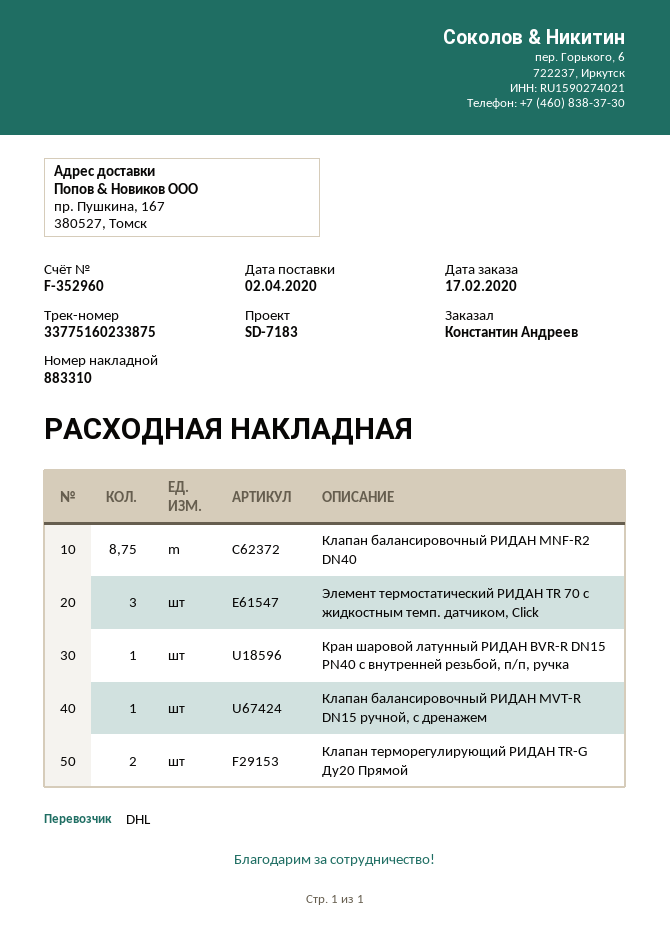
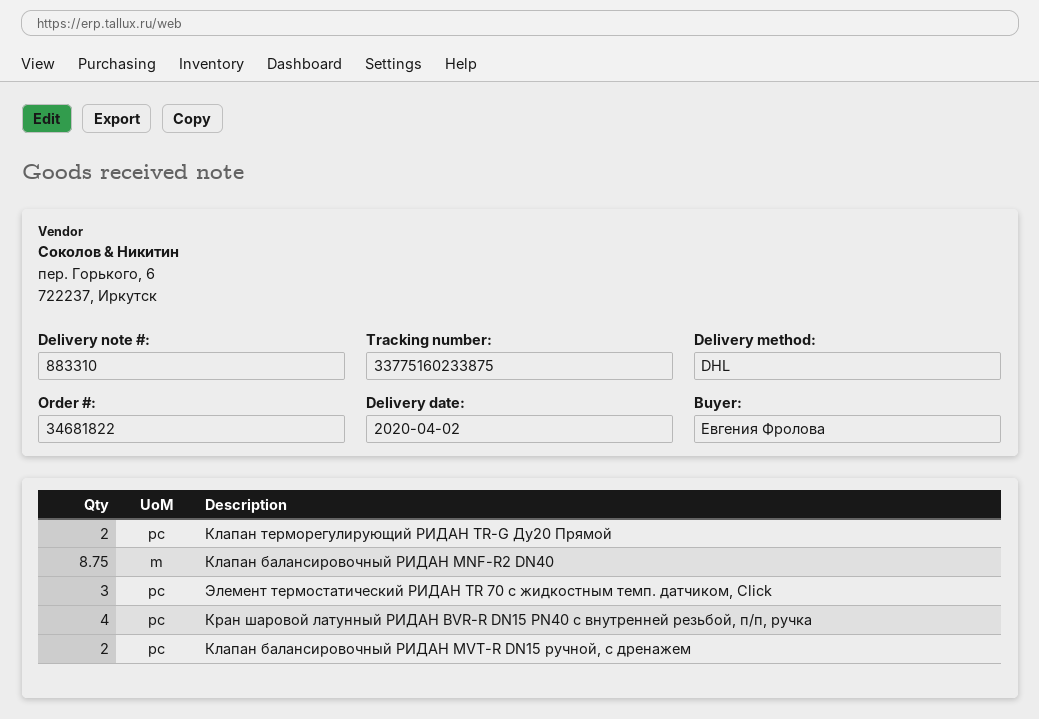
ordered by: Константин Андреев -> Евгения Фролова
Кран шаровой латунный РИДАН BVR-R DN15 PN40 с внутренней резьбой, п/п, ручка: 1 -> 4
Клапан балансировочный РИДАН MVT-R DN15 ручной, с дренажем: 1 -> 2

